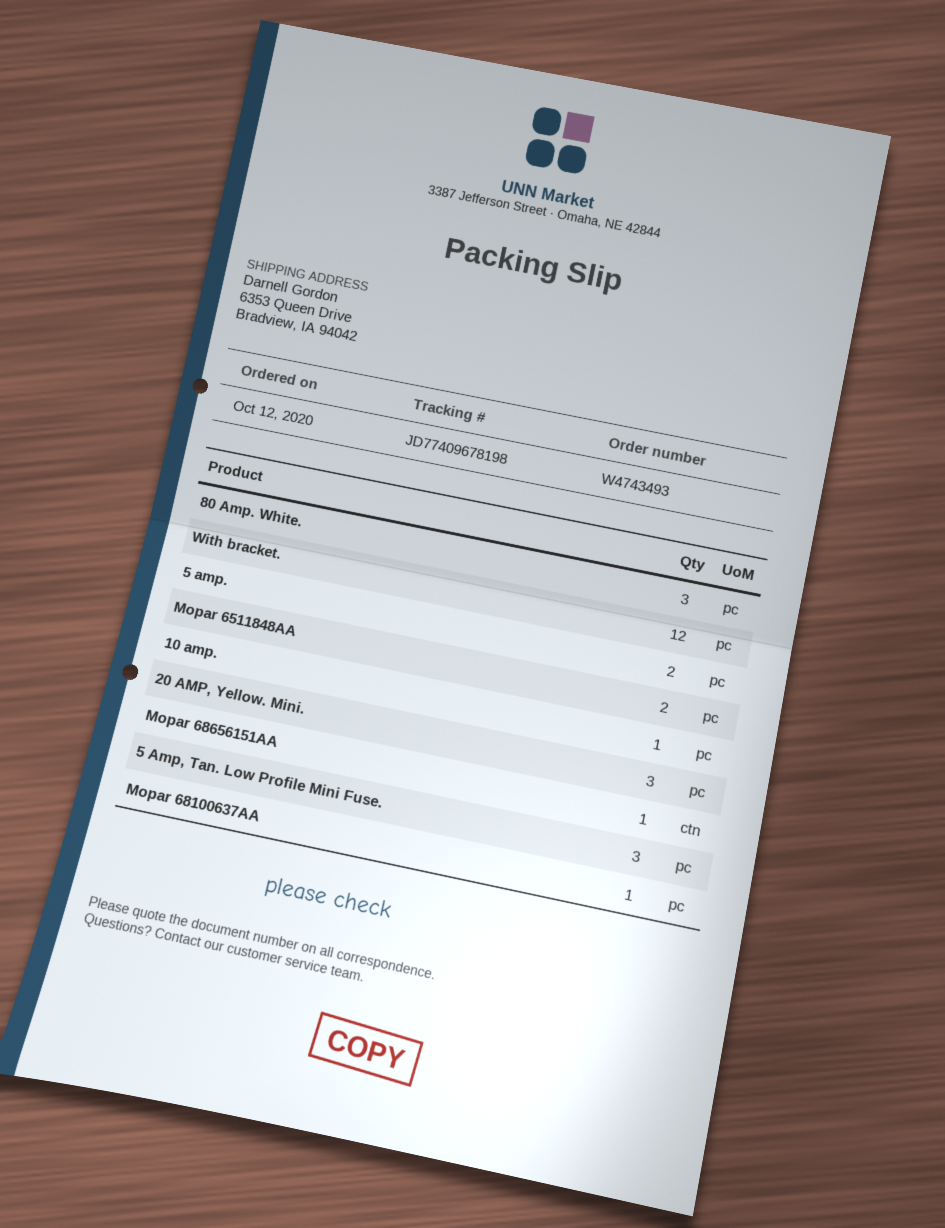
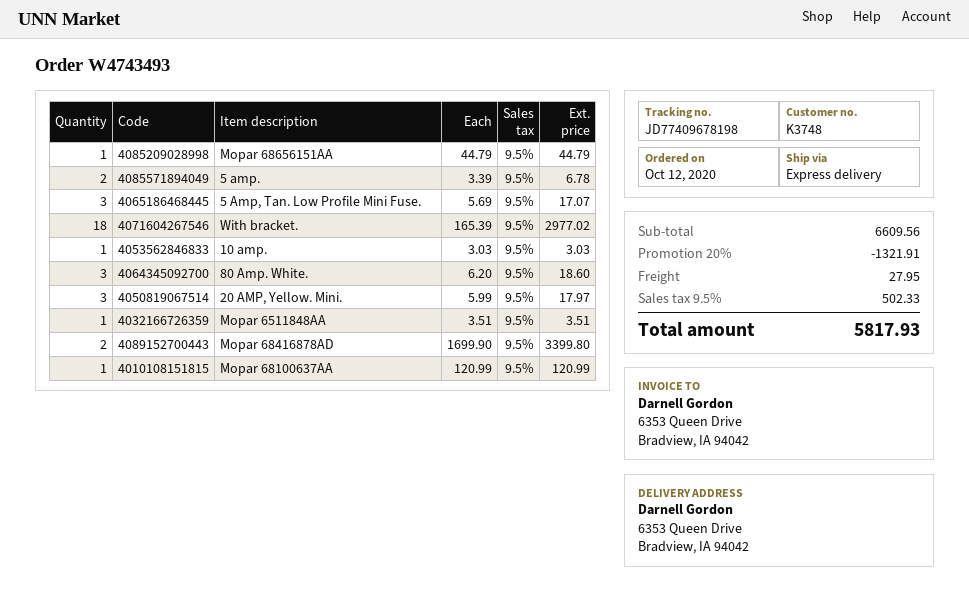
With bracket.: 12 -> 18
Mopar 6511848AA: 2 -> 1
Mopar 68416878AD: none -> 2

